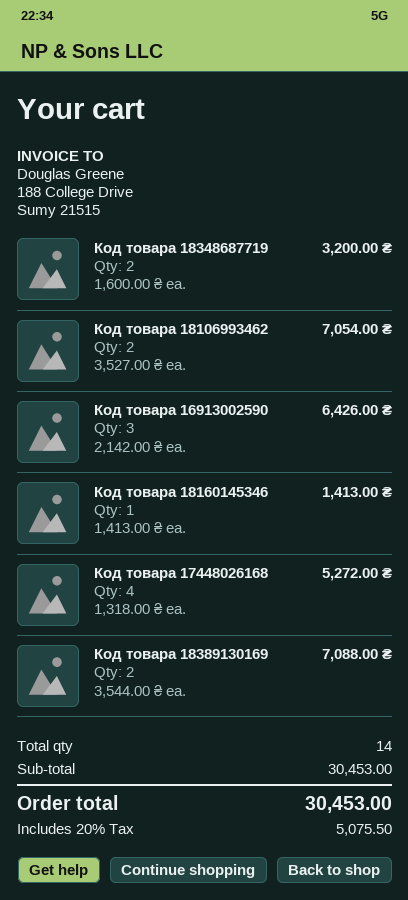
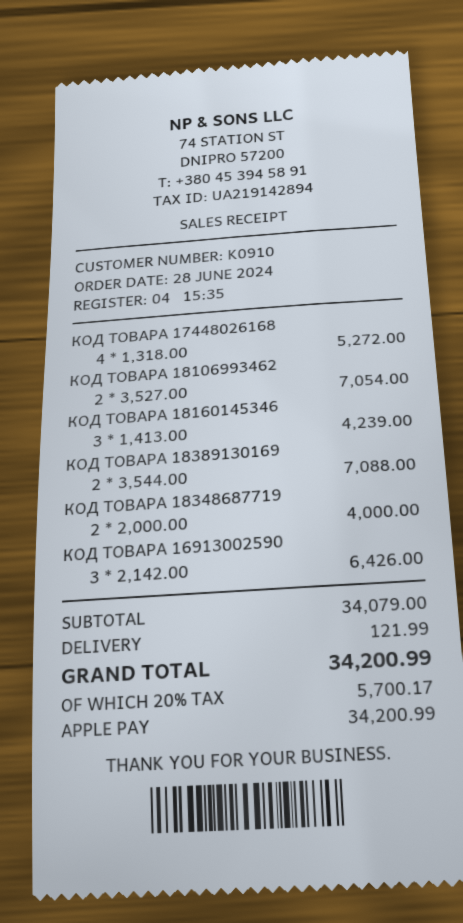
Код товара 18348687719: 2 x 1600.00 = 3200.00 -> 2 x 2000.00 = 4000.00
Код товара 18160145346: 1 x 1413.00 = 1413.00 -> 3 x 1413.00 = 4239.00
subtotal: 30453.00 -> 34079.00
shipping: none -> 121.99
tax: 20% = 5075.50 -> 20% = 5700.17
total: 30453.00 -> 34200.99

